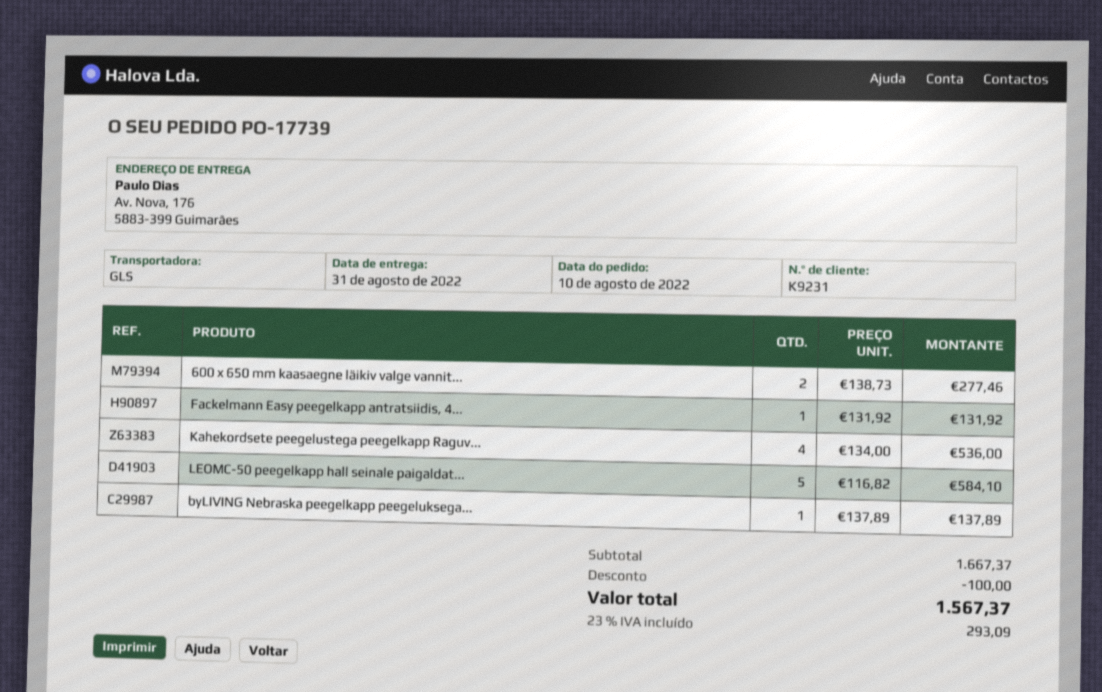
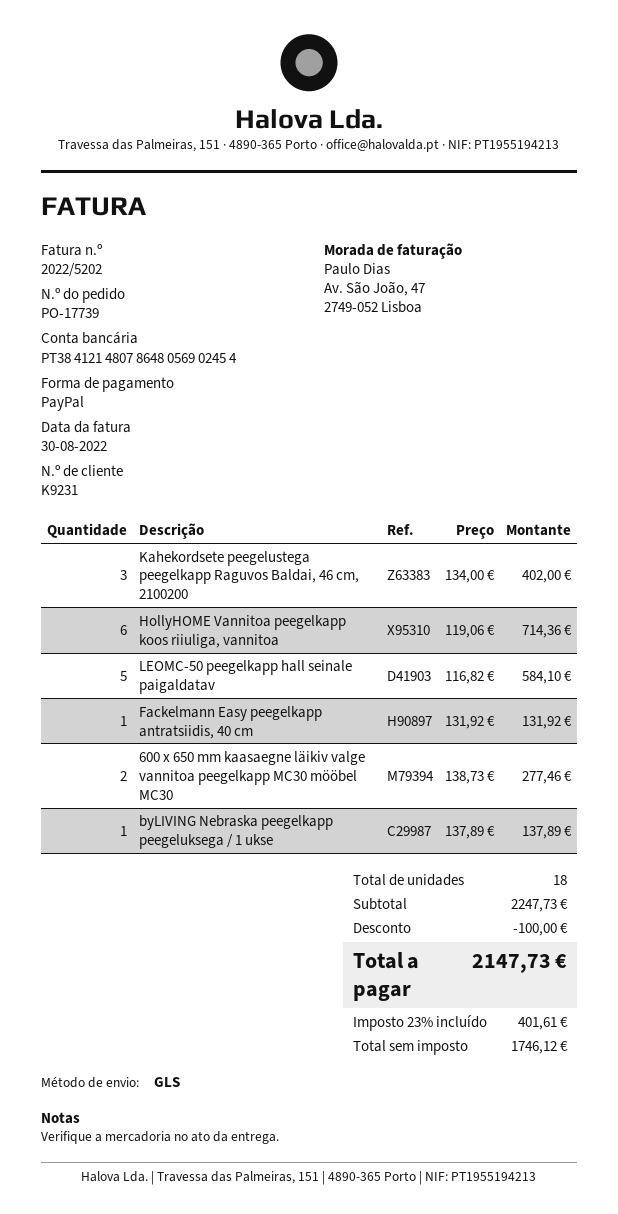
Kahekordsete peegelustega peegelkapp Raguv...: 4 x 134.00 = 536.00 -> 3 x 134.00 = 402.00
HollyHOME Vannitoa peegelkapp koos riiuliga, vannitoa: none -> 6 x 119.06 = 714.36
subtotal: 1667.37 -> 2247.73
tax: 23% = 293.09 -> 23% = 401.61
total: 1567.37 -> 2147.73

